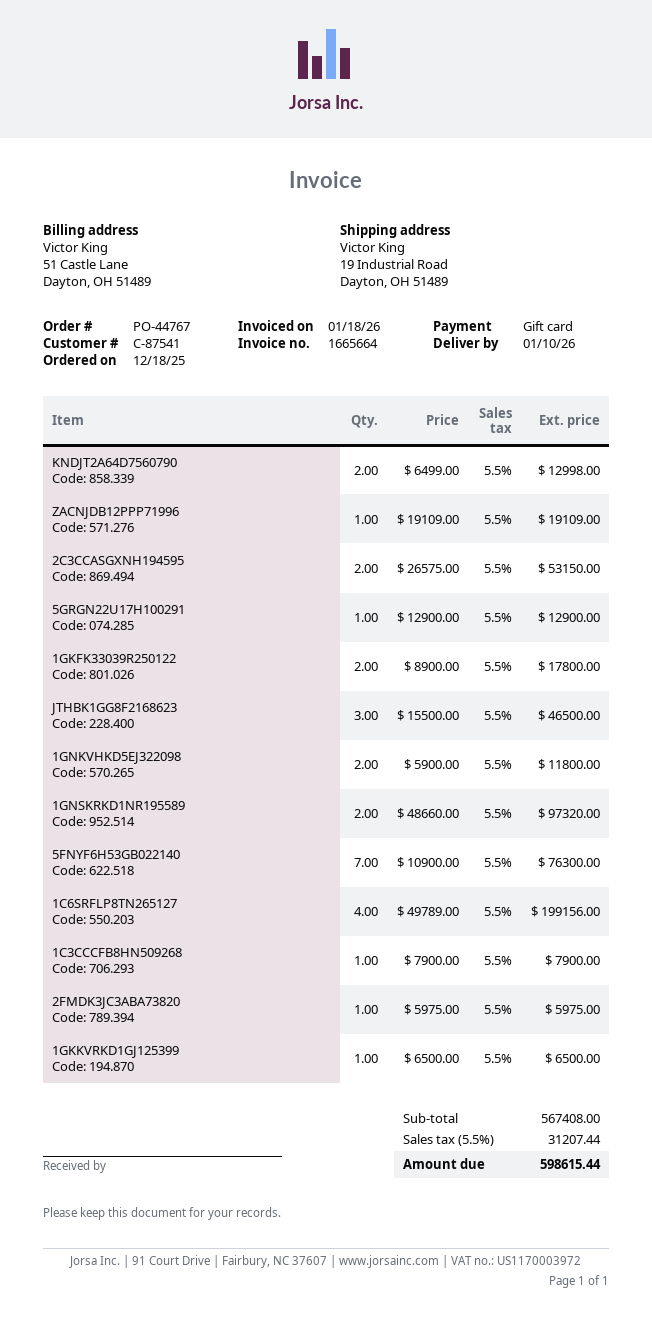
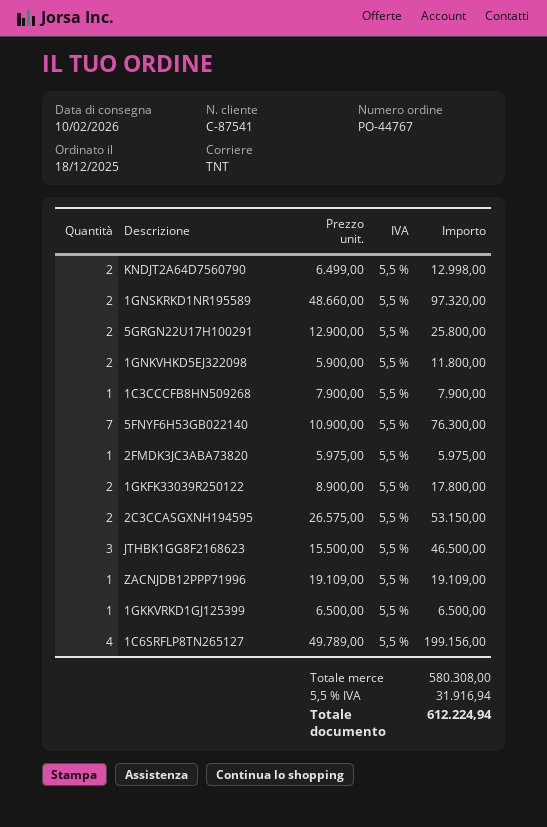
delivery date: 2026-01-10 -> 2026-02-10
5GRGN22U17H100291: 1 x 12900.00 = 12900.00 -> 2 x 12900.00 = 25800.00
subtotal: 567408.00 -> 580308.00
tax: 5.5% = 31207.44 -> 5.5% = 31916.94
total: 598615.44 -> 612224.94

